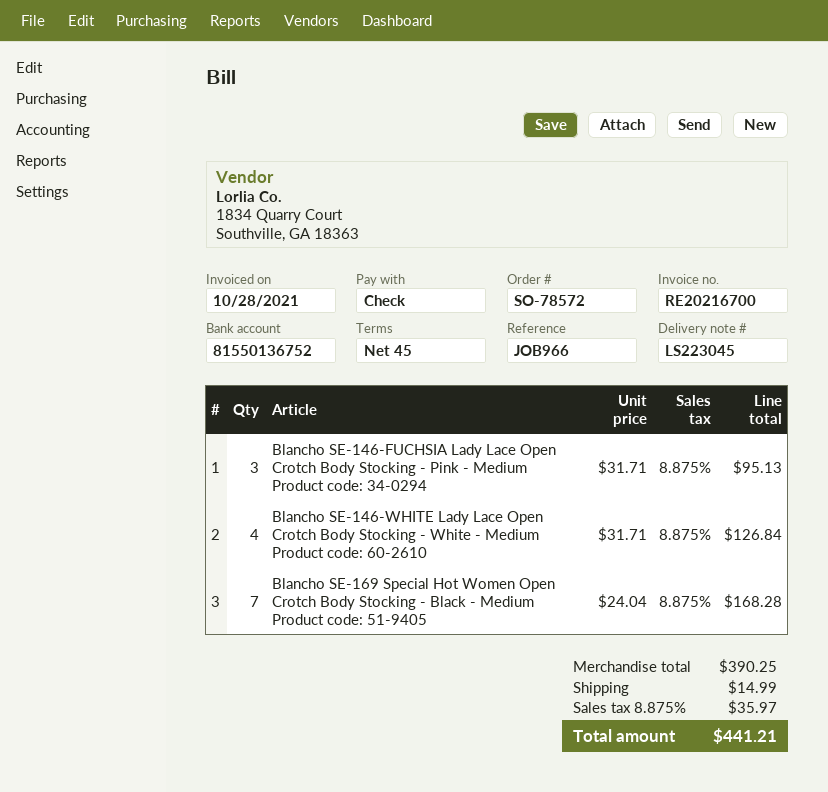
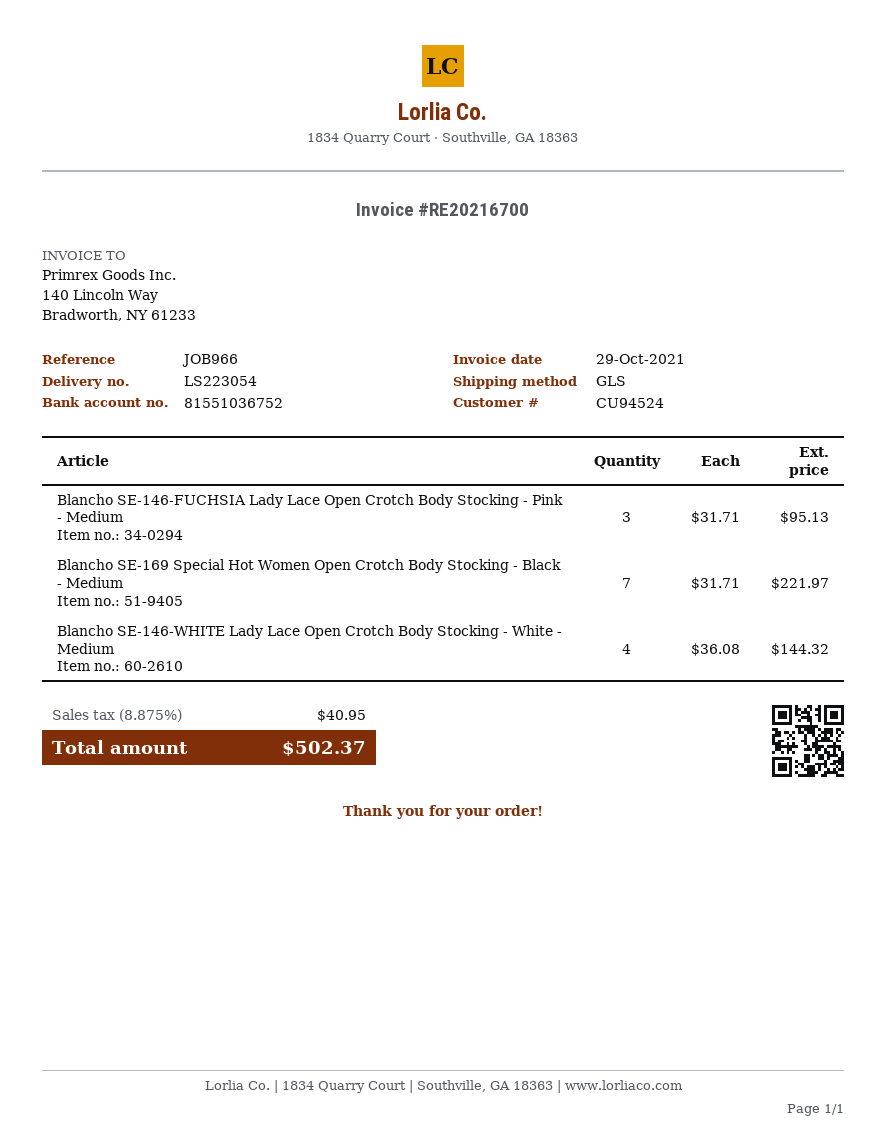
delivery note number: LS223045 -> LS223054
invoice date: 2021-10-28 -> 2021-10-29
bank account: 81550136752 -> 81551036752
Blancho SE-146-WHITE Lady Lace Open Crotch Body Stocking - White - Medium: 4 x 31.71 = 126.84 -> 4 x 36.08 = 144.32
Blancho SE-169 Special Hot Women Open Crotch Body Stocking - Black - Medium: 7 x 24.04 = 168.28 -> 7 x 31.71 = 221.97
shipping: 14.99 -> none
tax: 8.875% = 35.97 -> 8.875% = 40.95
total: 441.21 -> 502.37

